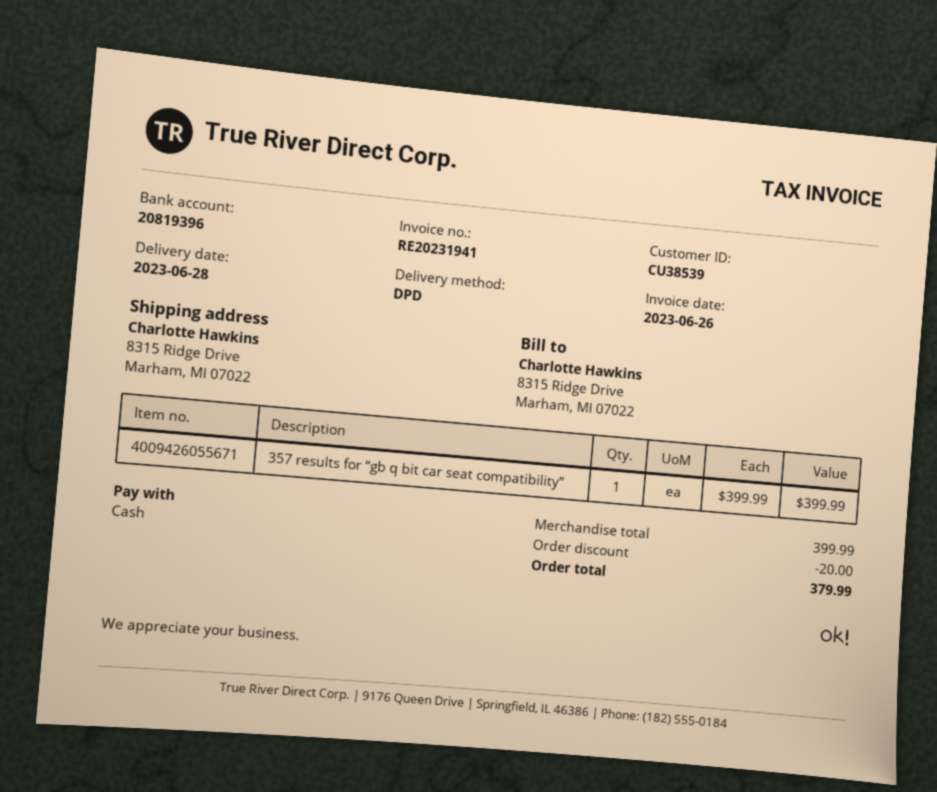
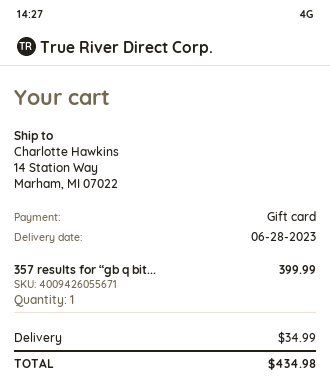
payment method: cash -> gift card
ship to: 8315 Ridge Drive, Marham, MI 07022 -> 14 Station Way, Marham, MI 07022
discount: 20.00 -> none
shipping: none -> 34.99
total: 379.99 -> 434.98

